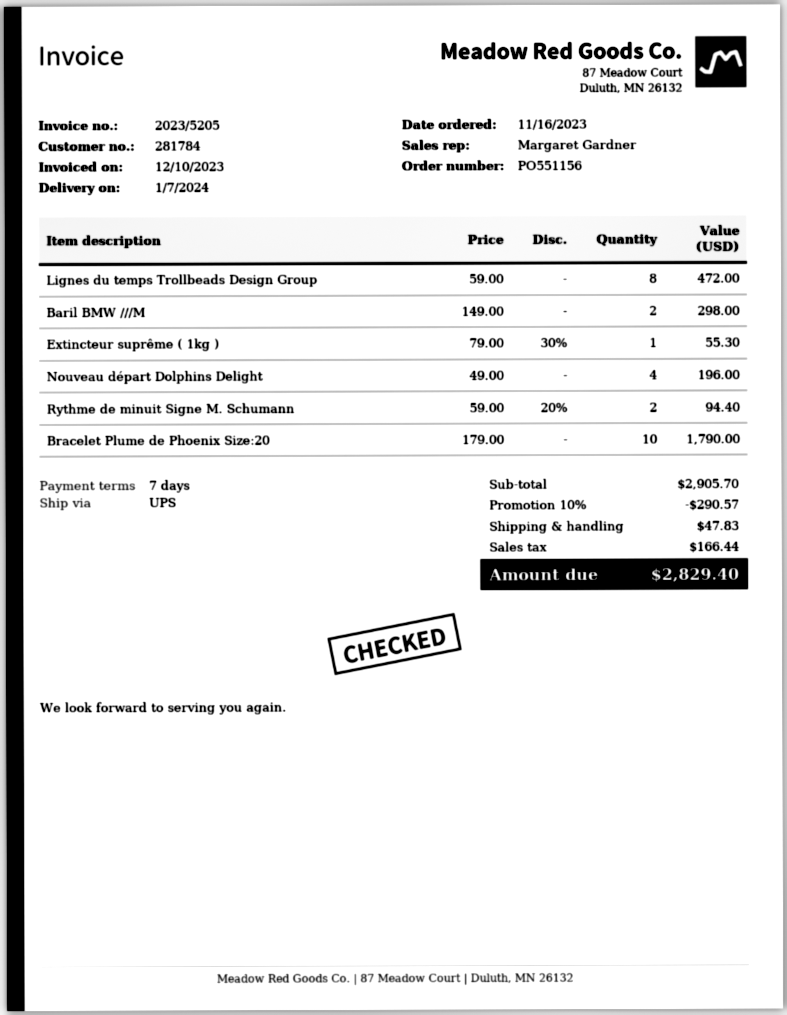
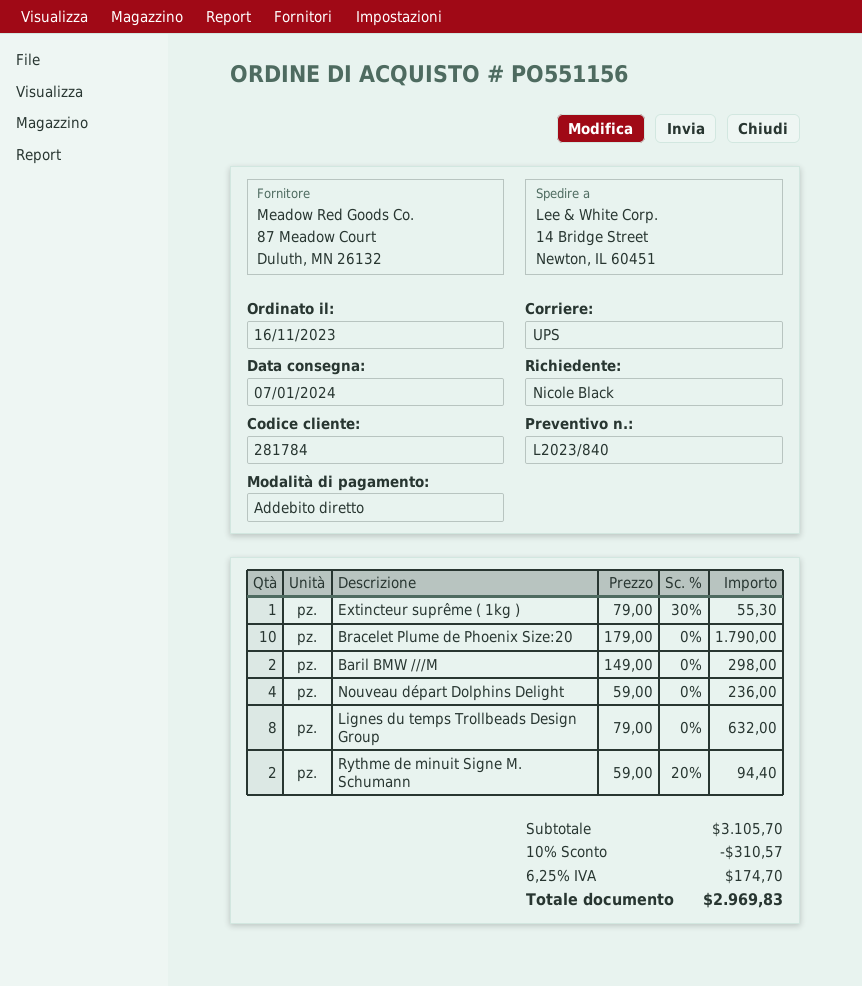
Lignes du temps Trollbeads Design Group: 8 x 59.00 = 472.00 -> 8 x 79.00 = 632.00
Nouveau départ Dolphins Delight: 4 x 49.00 = 196.00 -> 4 x 59.00 = 236.00
subtotal: 2905.70 -> 3105.70
discount: 10% = 290.57 -> 10% = 310.57
shipping: 47.83 -> none
tax: 166.44 -> 174.70
total: 2829.40 -> 2969.83

